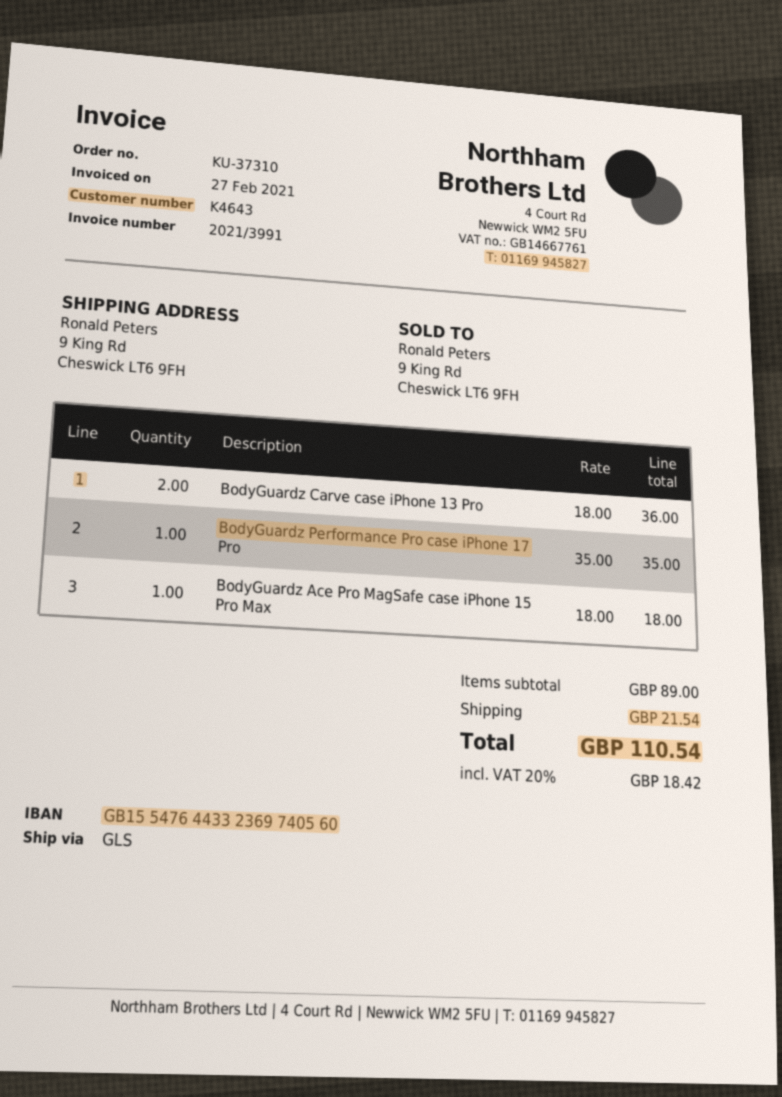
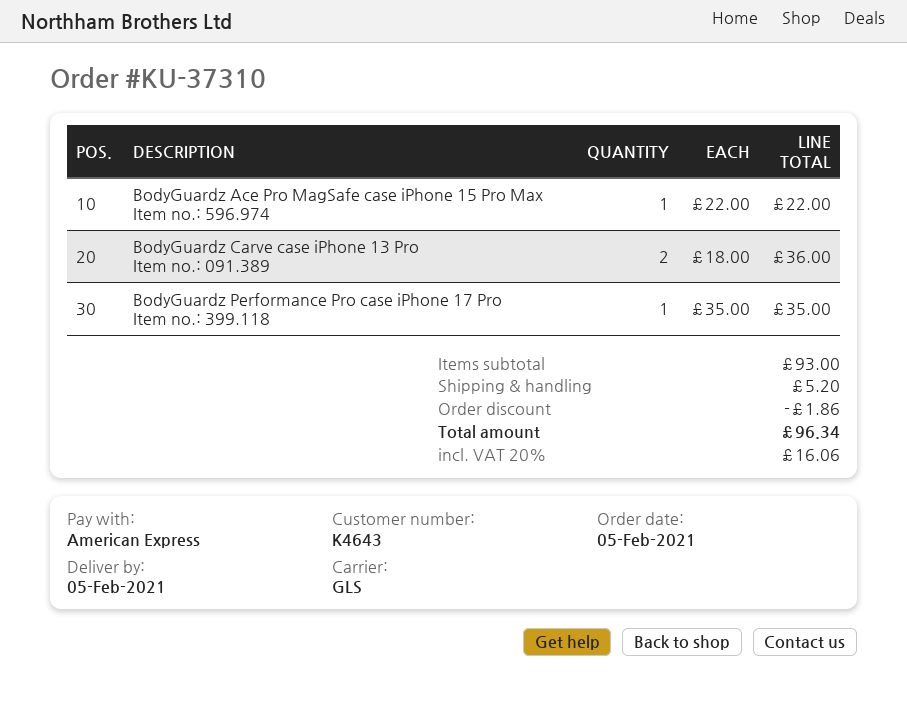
BodyGuardz Ace Pro MagSafe case iPhone 15 Pro Max: 1 x 18.00 = 18.00 -> 1 x 22.00 = 22.00
subtotal: 89.00 -> 93.00
discount: none -> 1.86
shipping: 21.54 -> 5.20
tax: 20% = 18.42 -> 20% = 16.06
total: 110.54 -> 96.34

